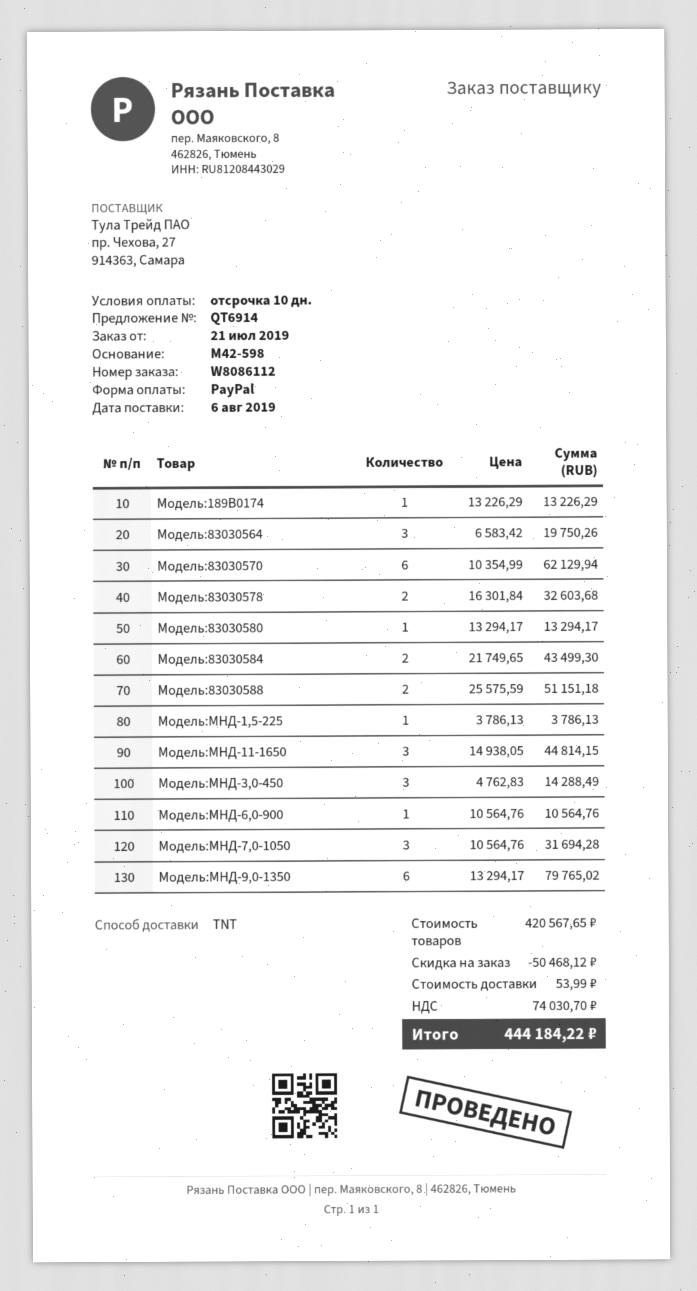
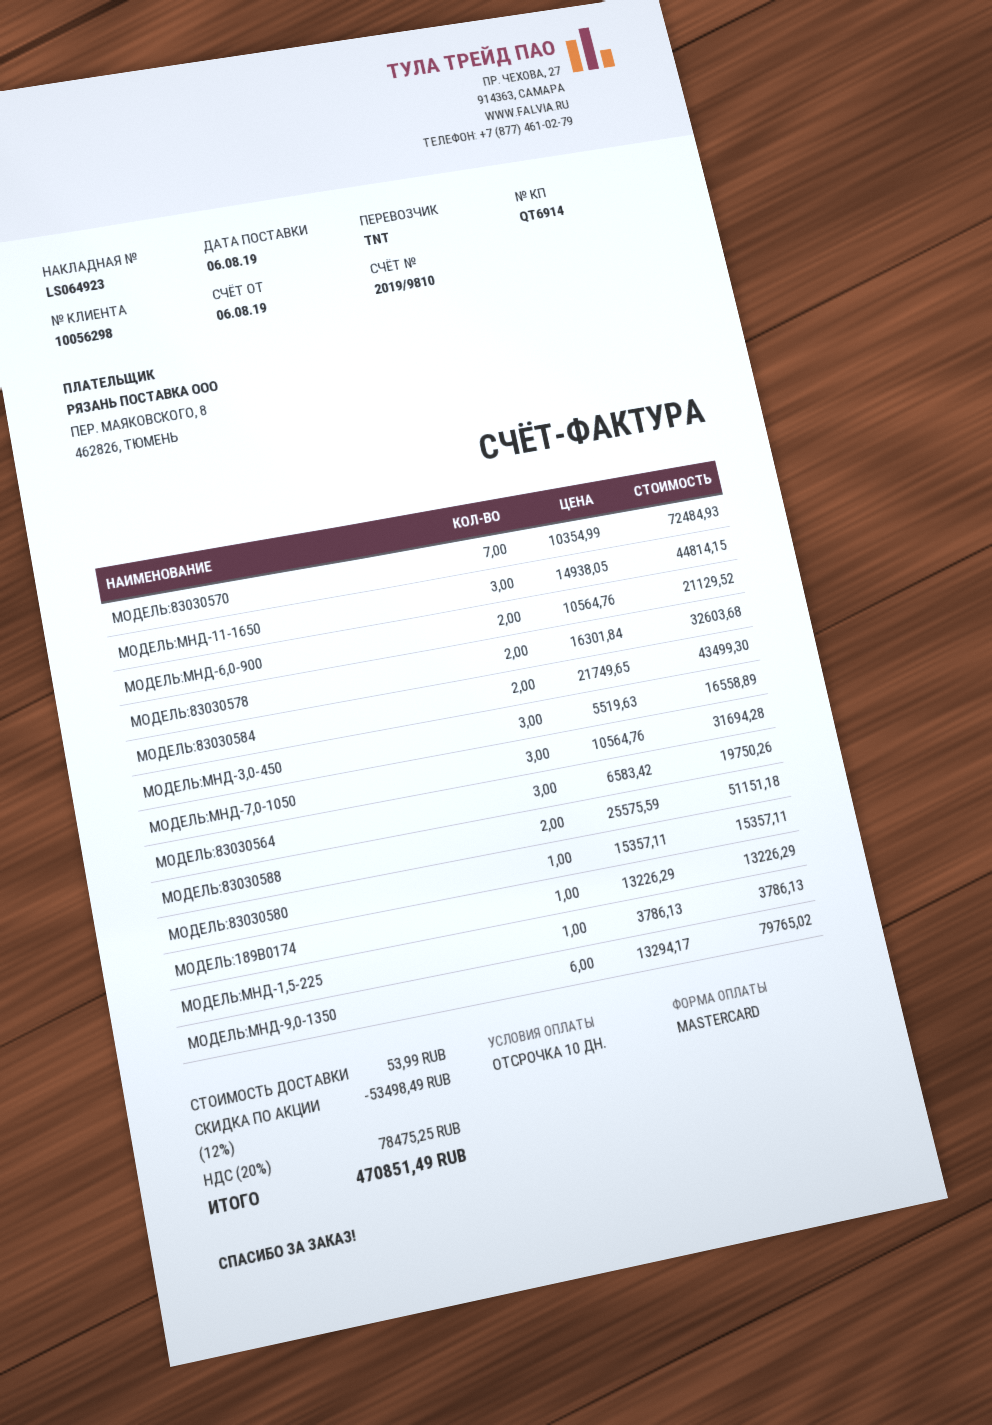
payment method: PayPal -> Mastercard
Модель:83030570: 6 x 10354.99 = 62129.94 -> 7 x 10354.99 = 72484.93
Модель:83030580: 1 x 13294.17 = 13294.17 -> 1 x 15357.11 = 15357.11
Модель:МНД-3,0-450: 3 x 4762.83 = 14288.49 -> 3 x 5519.63 = 16558.89
Модель:МНД-6,0-900: 1 x 10564.76 = 10564.76 -> 2 x 10564.76 = 21129.52
discount: 50468.12 -> 53498.49
tax: 74030.70 -> 78475.25
total: 444184.22 -> 470851.49

